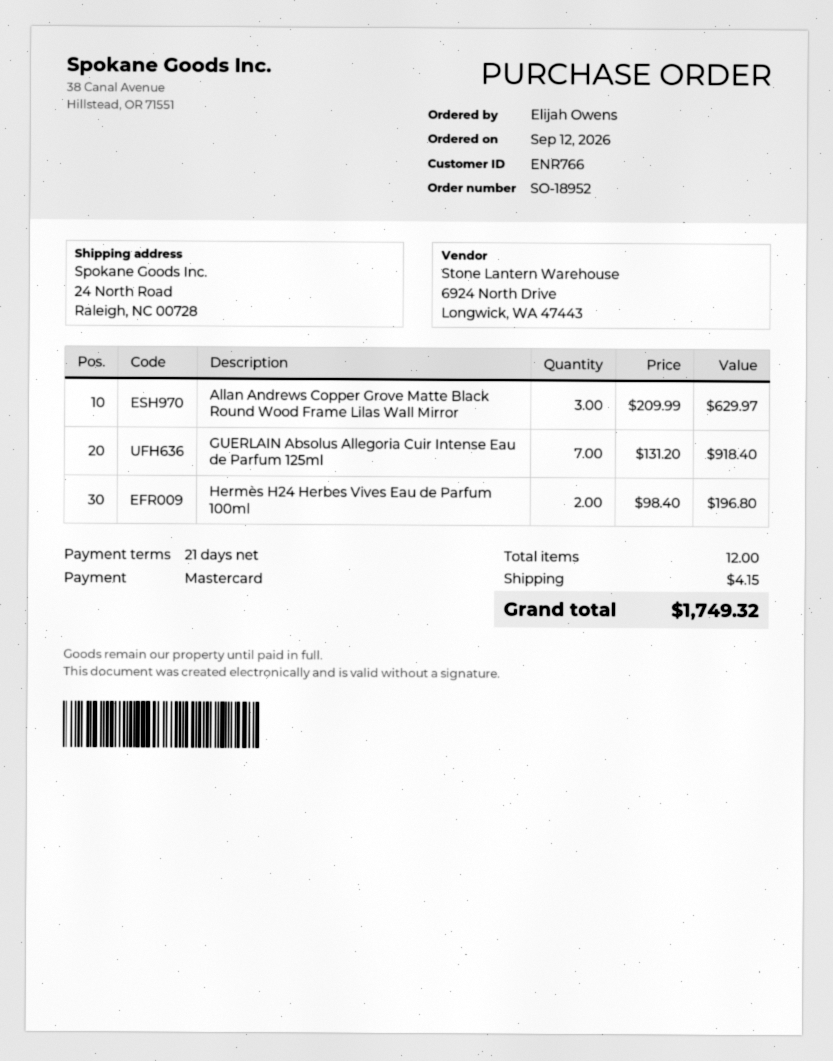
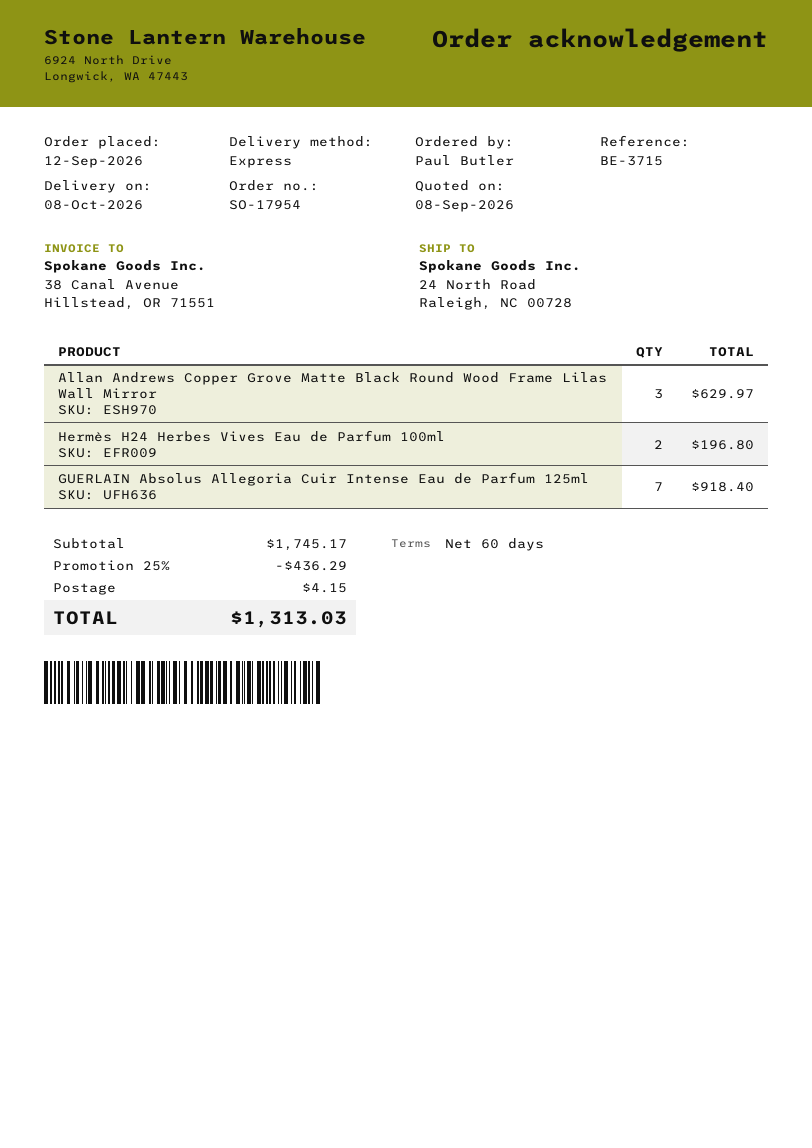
order number: SO-18952 -> SO-17954
payment terms: 21 days -> 60 days
ordered by: Elijah Owens -> Paul Butler
discount: none -> 25% = 436.29
total: 1749.32 -> 1313.03

